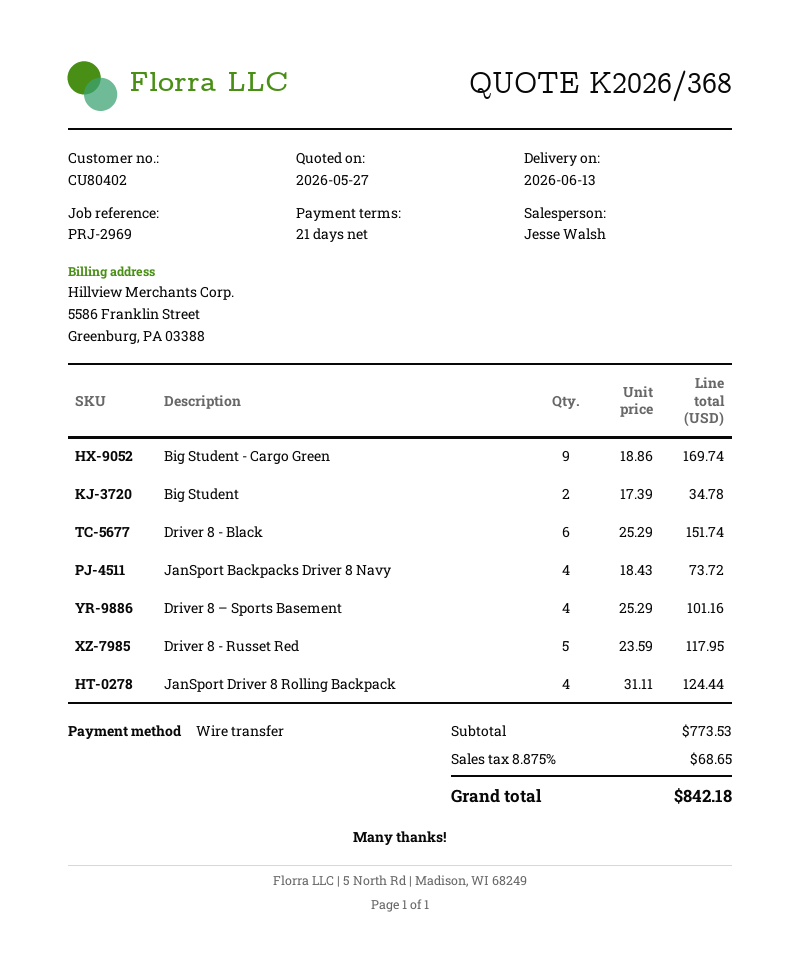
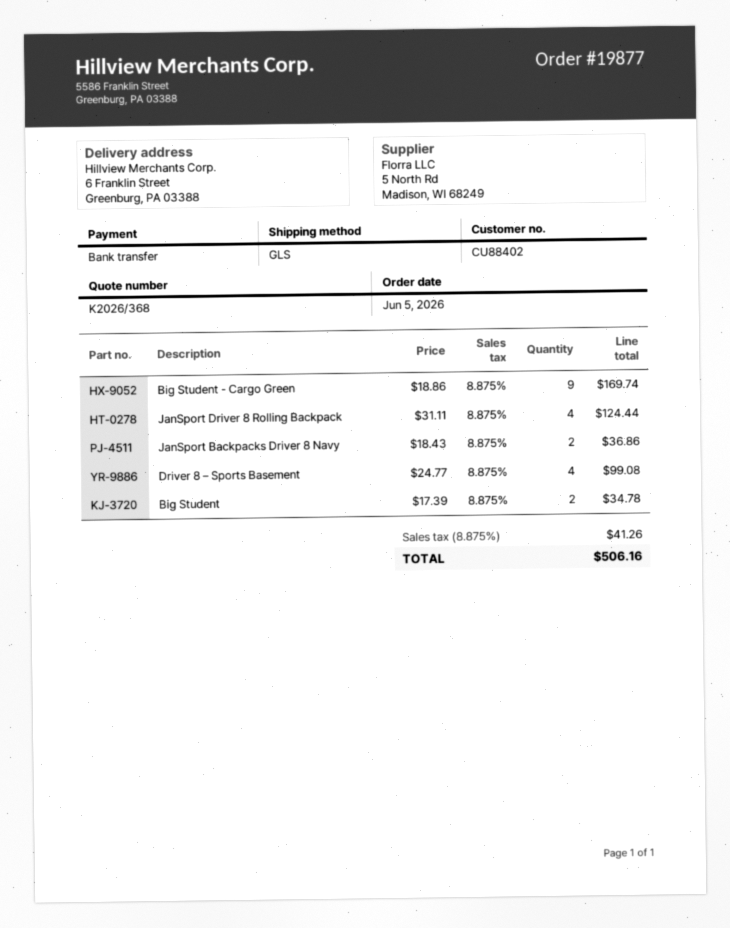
customer number: CU80402 -> CU88402
Driver 8 - Black: 6 x 25.29 = 151.74 -> none
JanSport Backpacks Driver 8 Navy: 4 x 18.43 = 73.72 -> 2 x 18.43 = 36.86
Driver 8 – Sports Basement: 4 x 25.29 = 101.16 -> 4 x 24.77 = 99.08
Driver 8 - Russet Red: 5 x 23.59 = 117.95 -> none
tax: 8.875% = 68.65 -> 8.875% = 41.26
total: 842.18 -> 506.16

